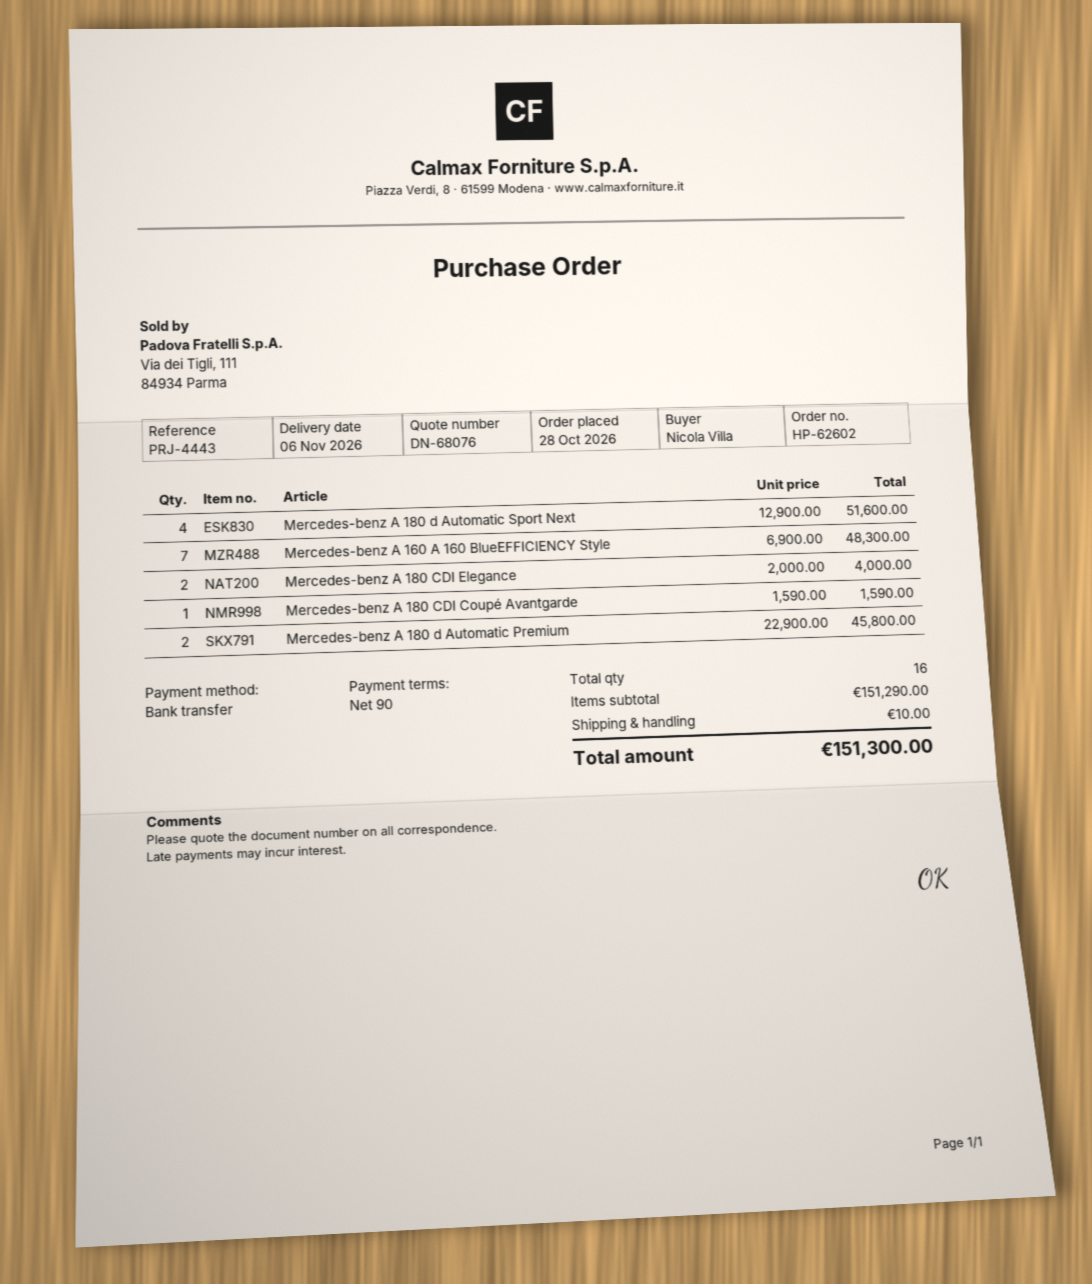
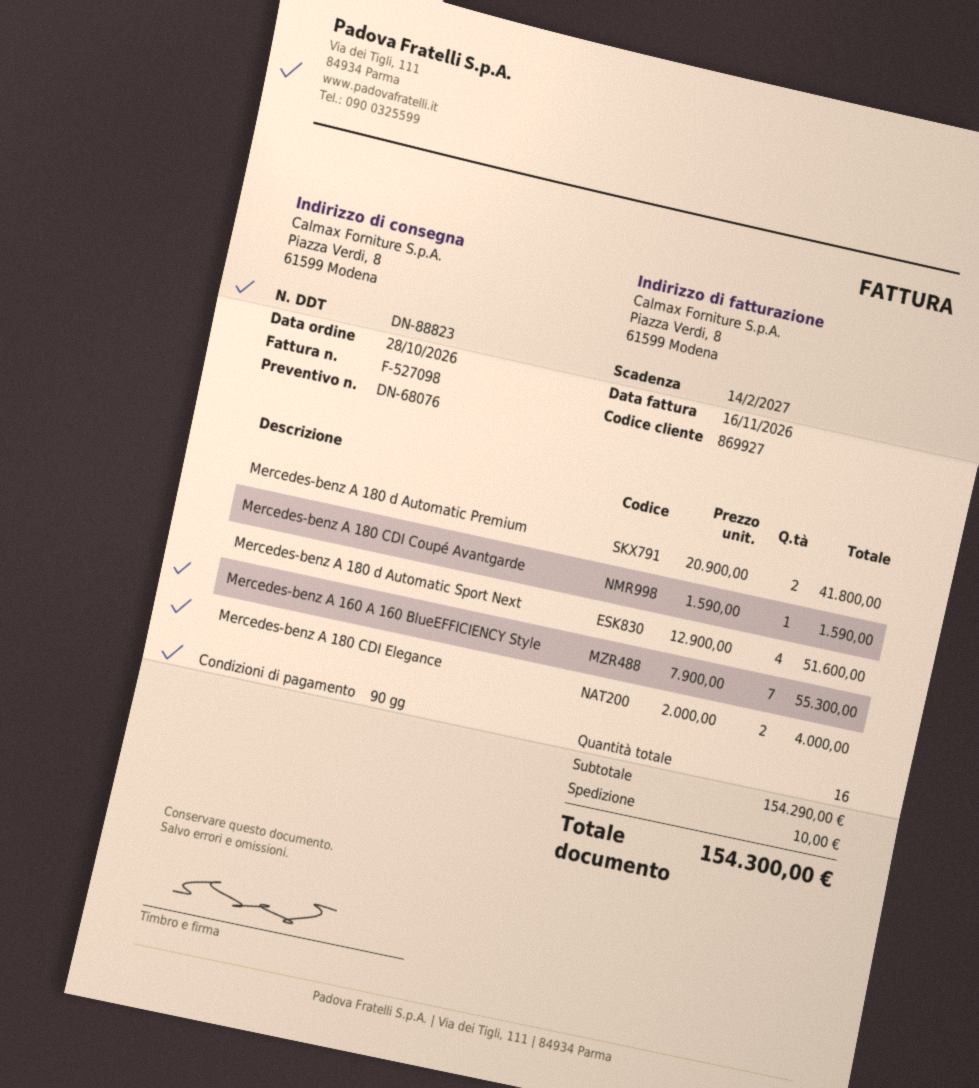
Mercedes-benz A 160 A 160 BlueEFFICIENCY Style: 7 x 6900.00 = 48300.00 -> 7 x 7900.00 = 55300.00
Mercedes-benz A 180 d Automatic Premium: 2 x 22900.00 = 45800.00 -> 2 x 20900.00 = 41800.00
subtotal: 151290.00 -> 154290.00
total: 151300.00 -> 154300.00

